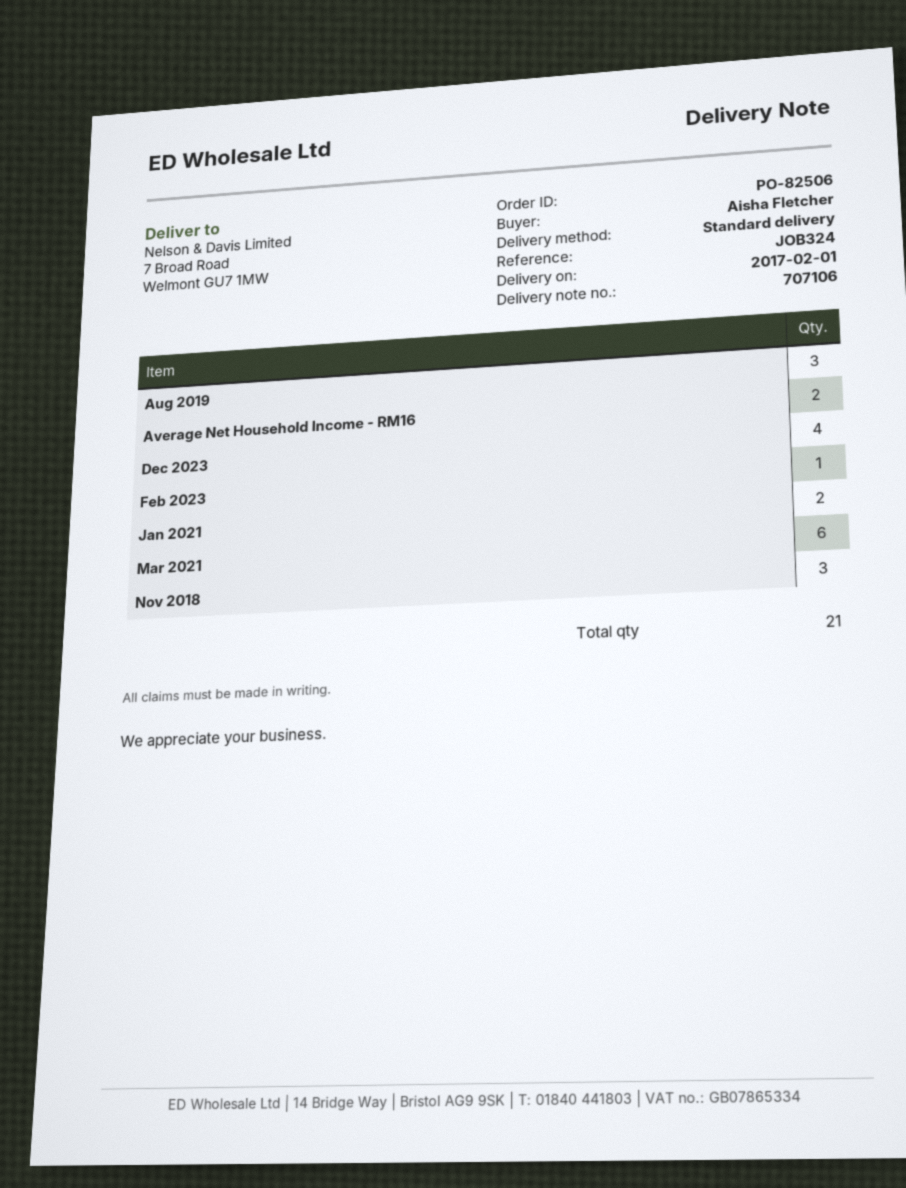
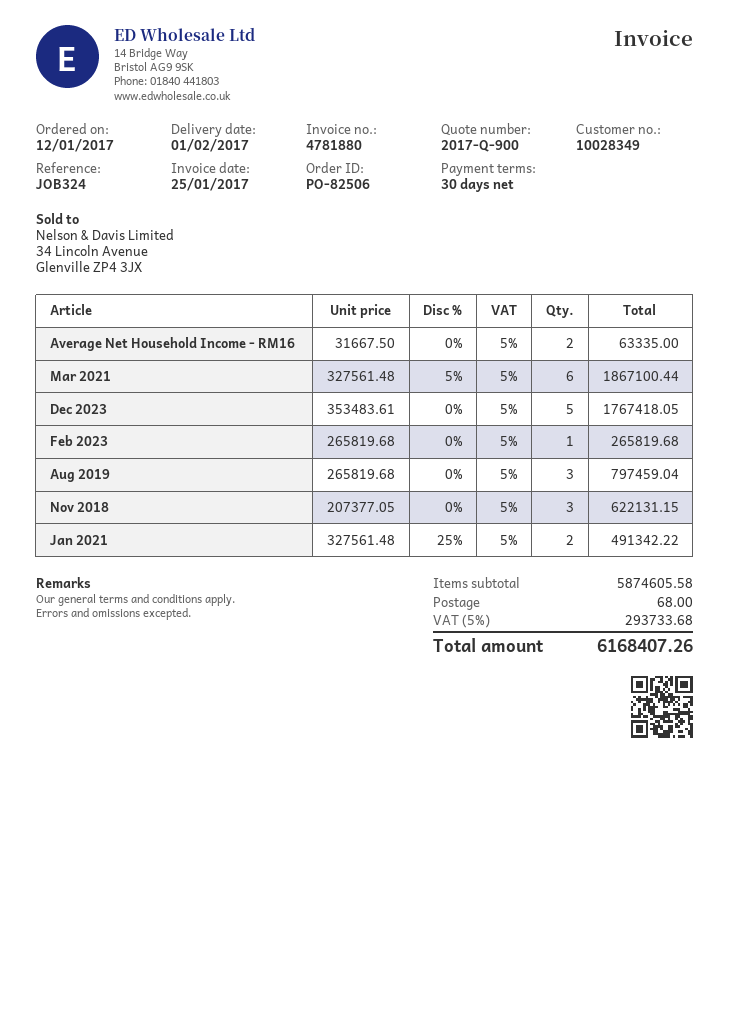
Dec 2023: 4 -> 5

